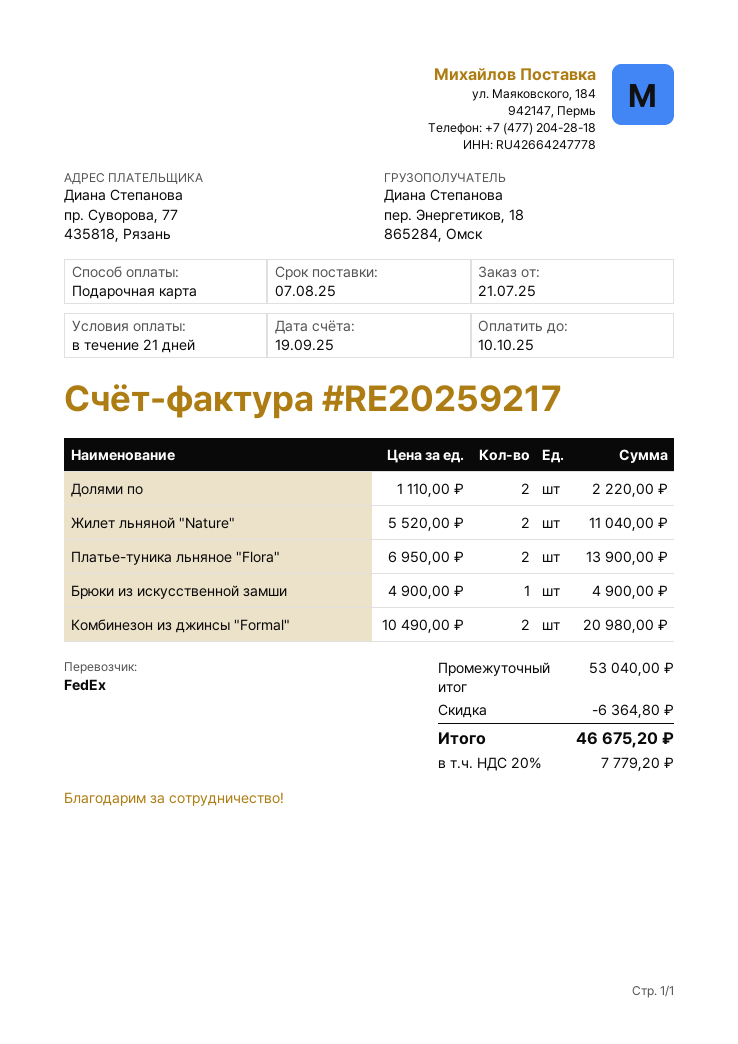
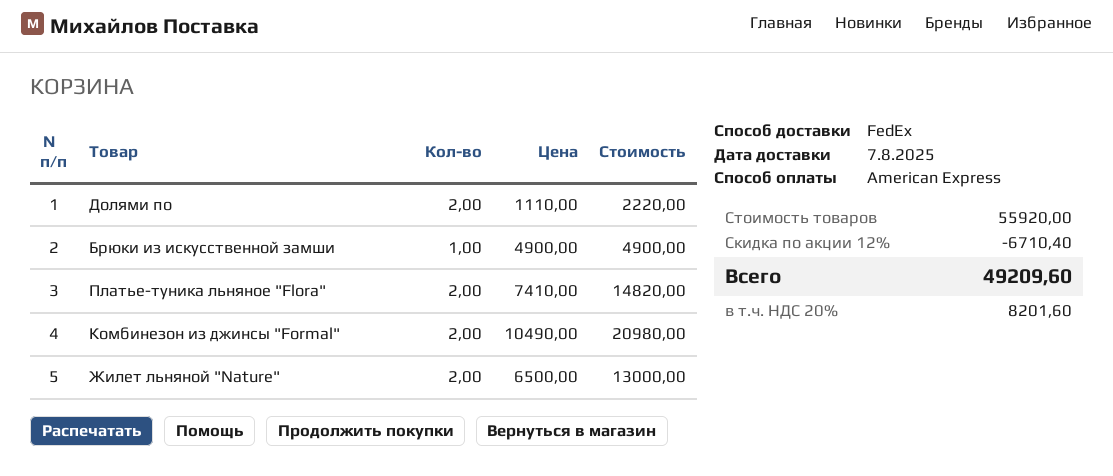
payment method: gift card -> American Express
Жилет льняной "Nature": 2 x 5520.00 = 11040.00 -> 2 x 6500.00 = 13000.00
Платье-туника льняное "Flora": 2 x 6950.00 = 13900.00 -> 2 x 7410.00 = 14820.00
subtotal: 53040.00 -> 55920.00
discount: 6364.80 -> 6710.40
tax: 20% = 7779.20 -> 20% = 8201.60
total: 46675.20 -> 49209.60

